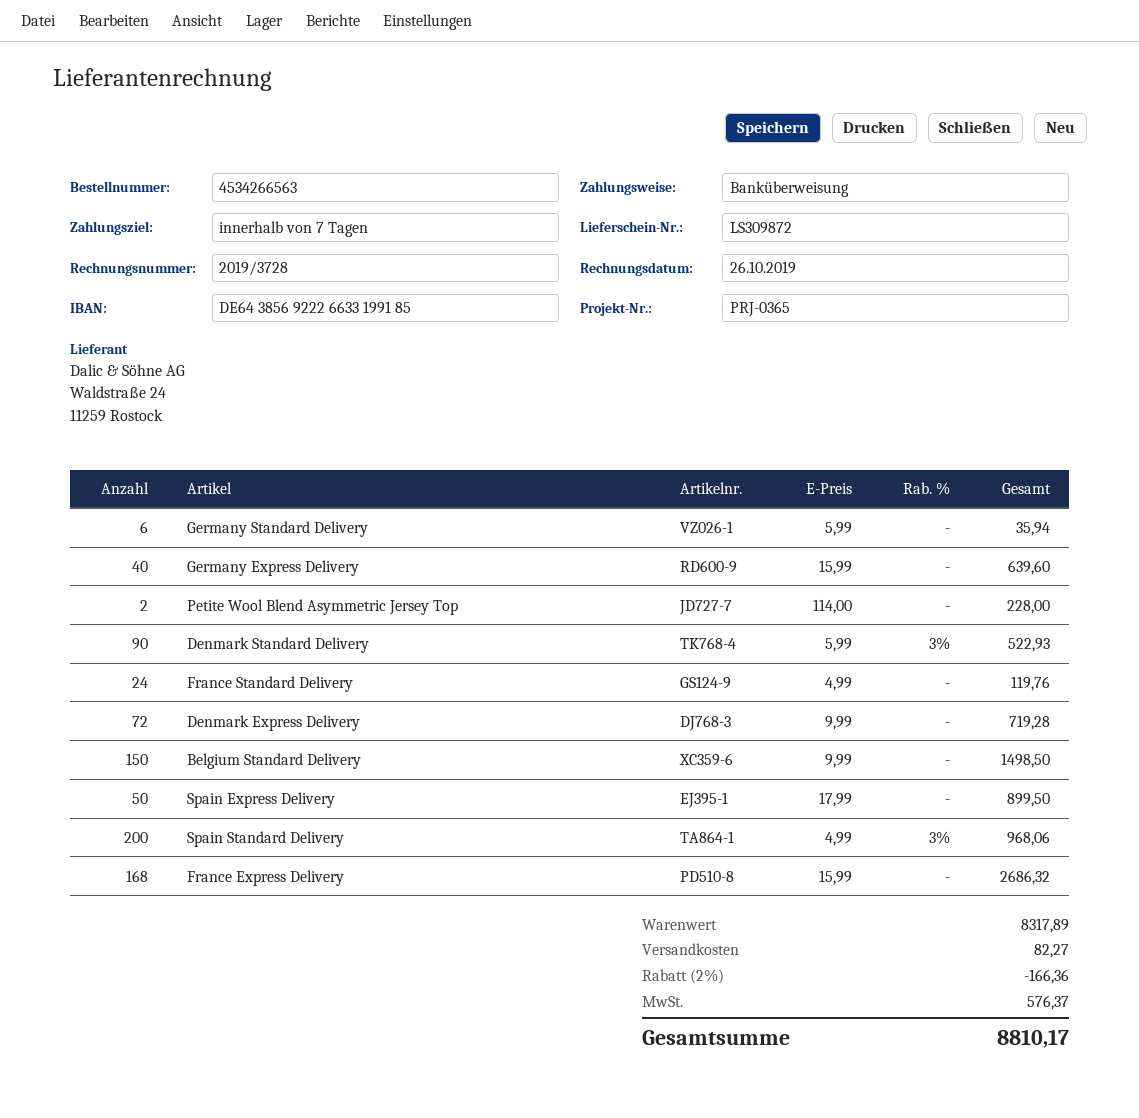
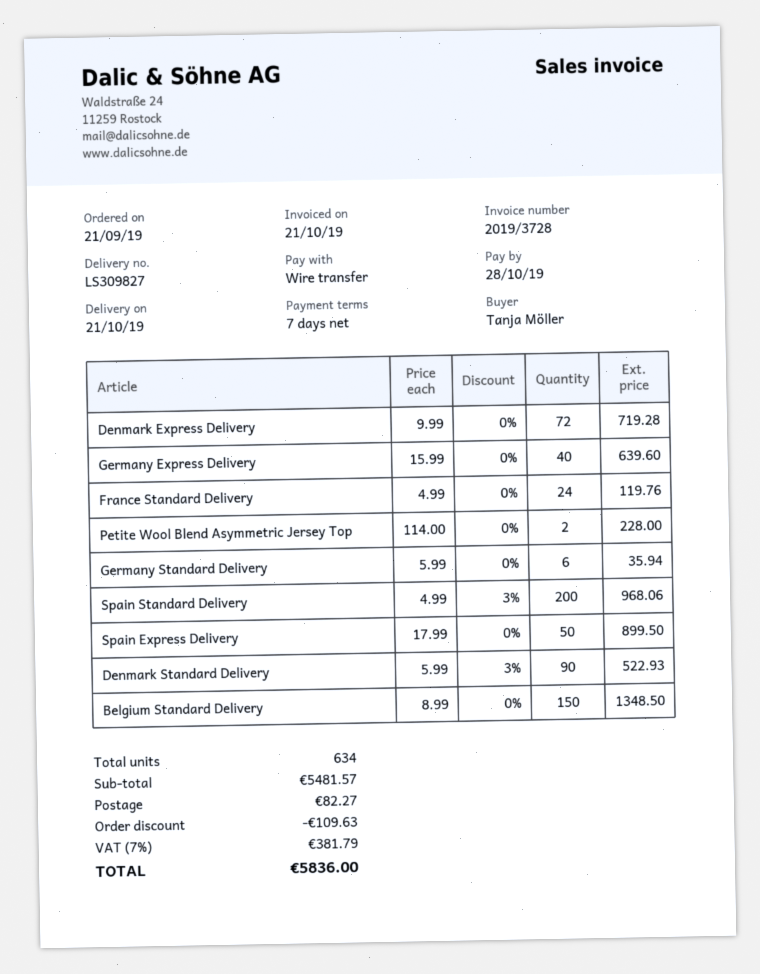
delivery note number: LS309872 -> LS309827
invoice date: 2019-10-26 -> 2019-10-21
Belgium Standard Delivery: 150 x 9.99 = 1498.50 -> 150 x 8.99 = 1348.50
France Express Delivery: 168 x 15.99 = 2686.32 -> none
subtotal: 8317.89 -> 5481.57
discount: 166.36 -> 109.63
tax: 576.37 -> 381.79
total: 8810.17 -> 5836.00

